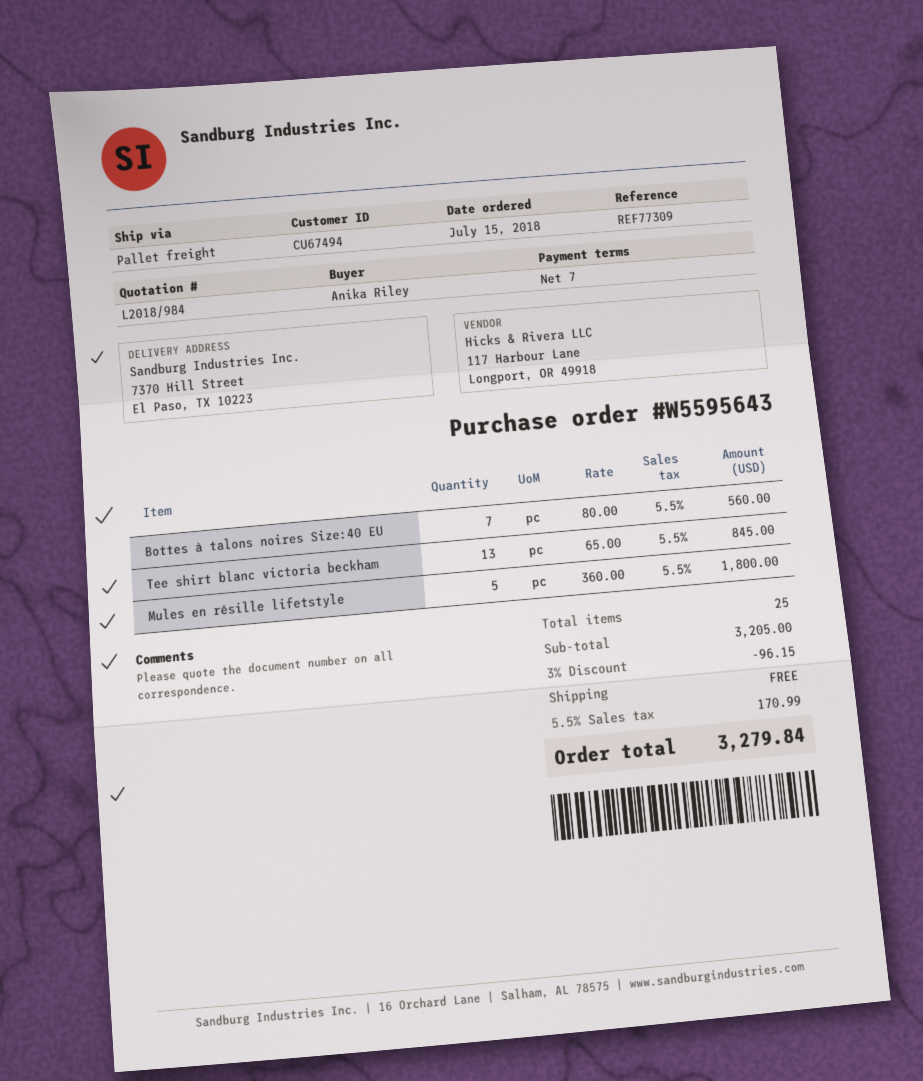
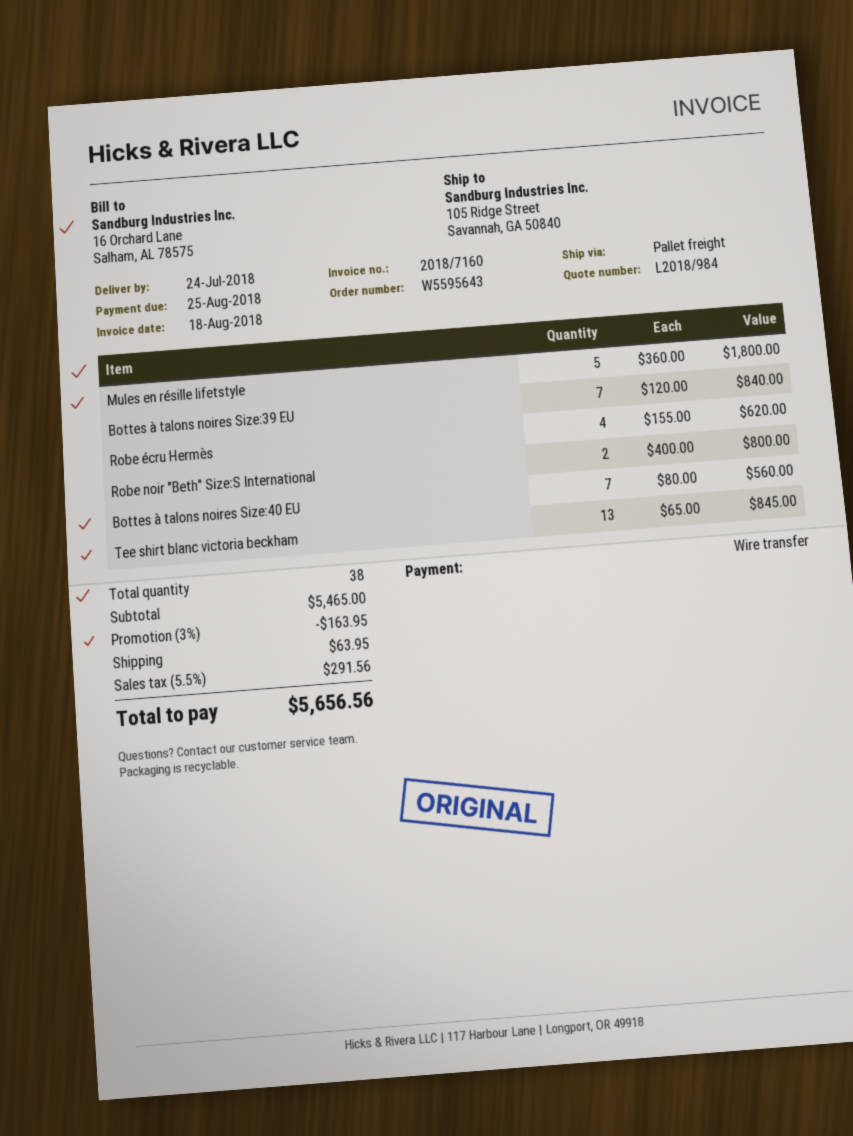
ship to: 7370 Hill Street, El Paso, TX 10223 -> 105 Ridge Street, Savannah, GA 50840
Bottes à talons noires Size:39 EU: none -> 7 x 120.00 = 840.00
Robe écru Hermès: none -> 4 x 155.00 = 620.00
Robe noir "Beth" Size:S International: none -> 2 x 400.00 = 800.00
total quantity: 25 -> 38
subtotal: 3205.00 -> 5465.00
discount: 3% = 96.15 -> 3% = 163.95
shipping: 0.00 -> 63.95
tax: 5.5% = 170.99 -> 5.5% = 291.56
total: 3279.84 -> 5656.56

